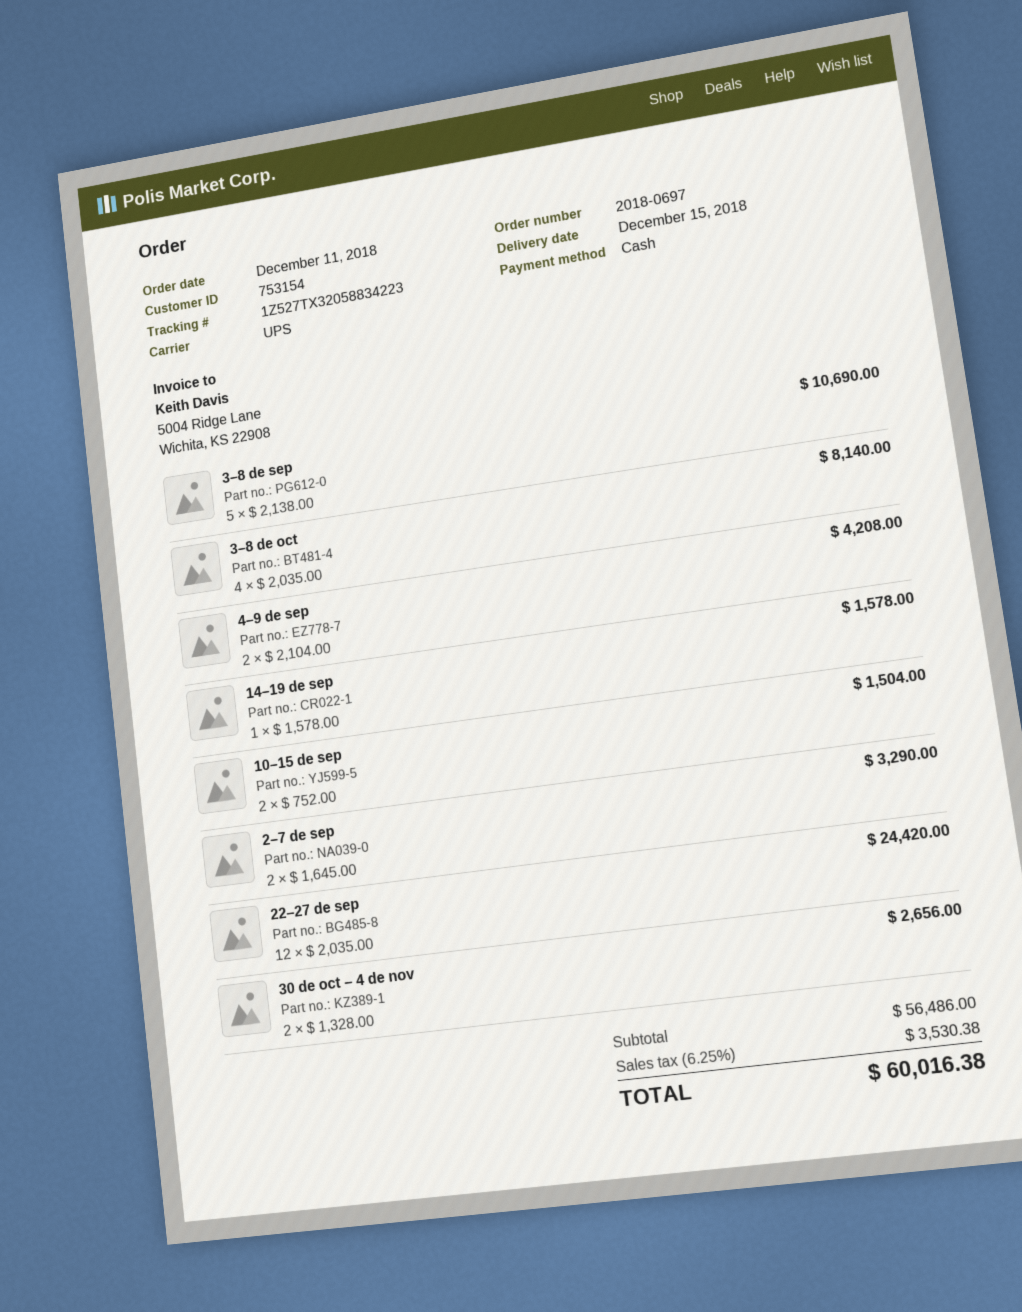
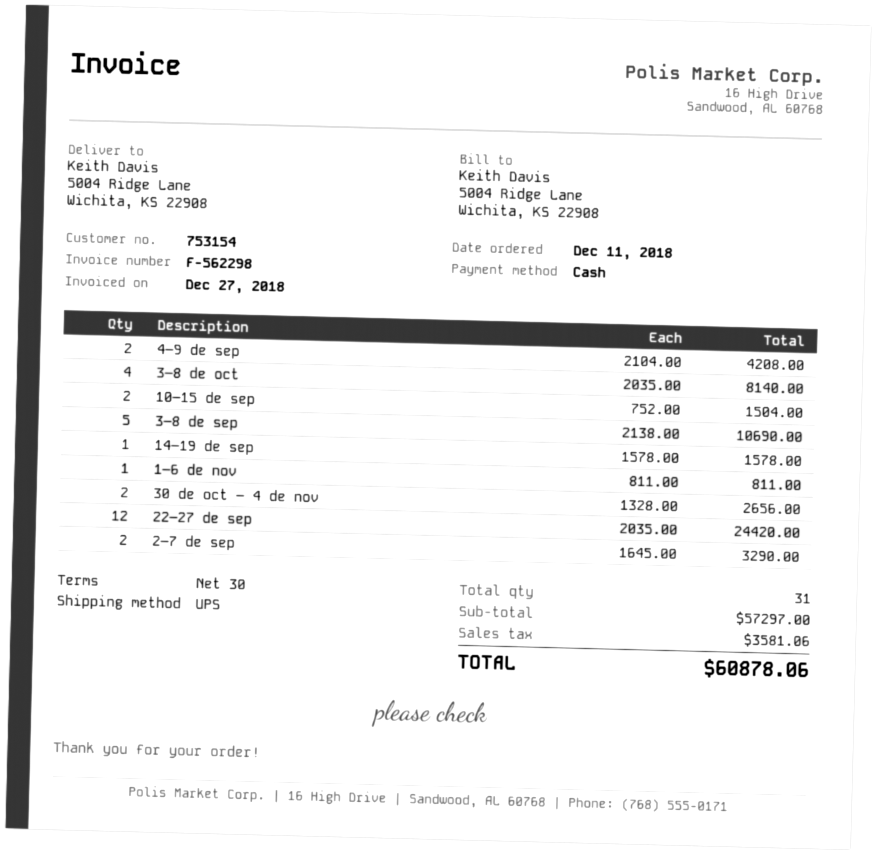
1–6 de nov: none -> 1 x 811.00 = 811.00
subtotal: 56486.00 -> 57297.00
tax: 3530.38 -> 3581.06
total: 60016.38 -> 60878.06

